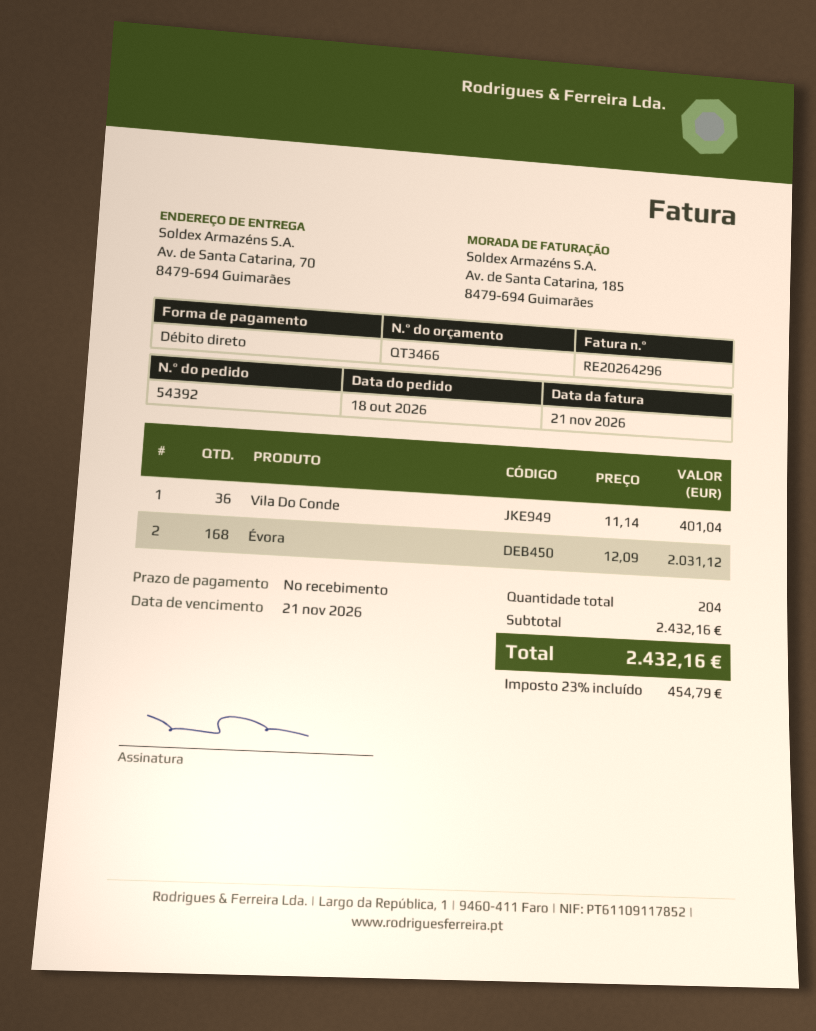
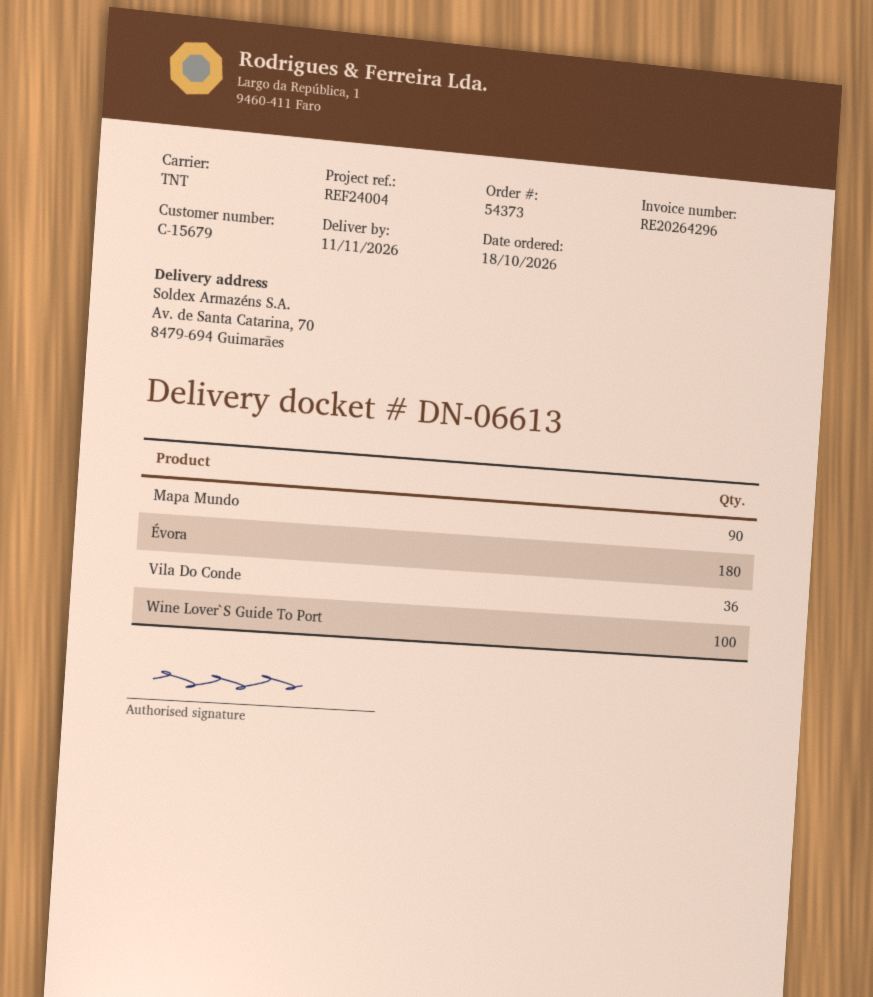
order number: 54392 -> 54373
Évora: 168 -> 180
Mapa Mundo: none -> 90
Wine Lover`S Guide To Port: none -> 100

